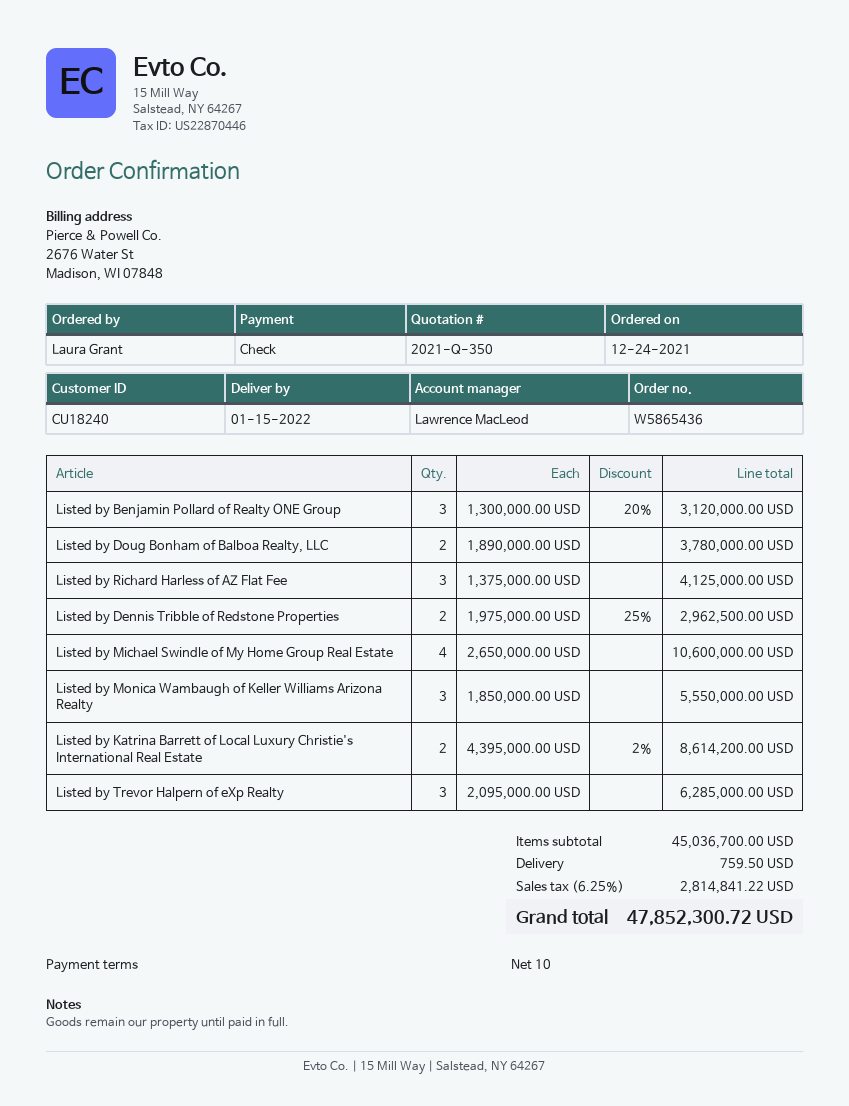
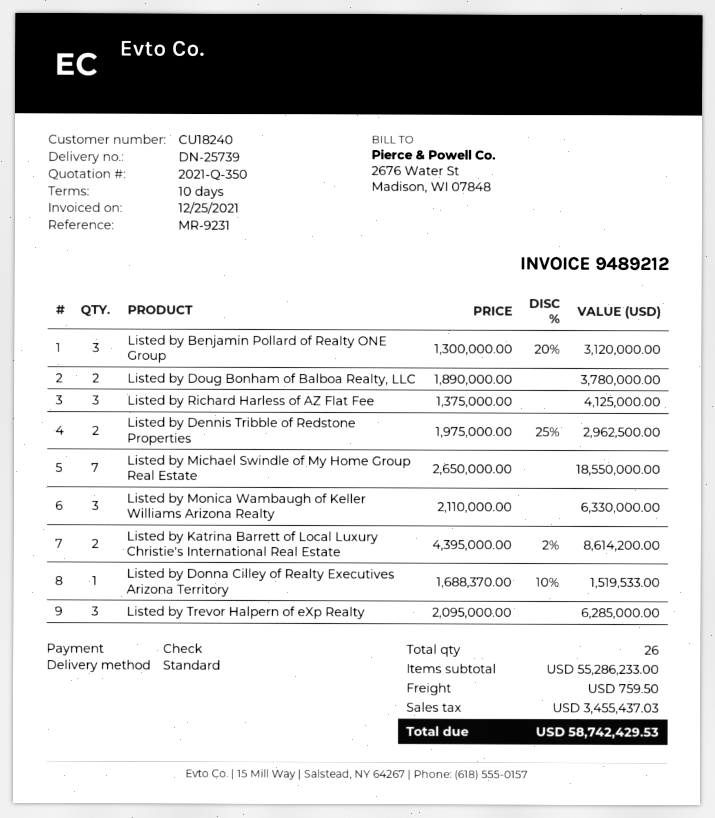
Listed by Michael Swindle of My Home Group Real Estate: 4 x 2650000.00 = 10600000.00 -> 7 x 2650000.00 = 18550000.00
Listed by Monica Wambaugh of Keller Williams Arizona Realty: 3 x 1850000.00 = 5550000.00 -> 3 x 2110000.00 = 6330000.00
Listed by Donna Cilley of Realty Executives Arizona Territory: none -> 1 x 1688370.00 - 10% = 1519533.00
subtotal: 45036700.00 -> 55286233.00
tax: 2814841.22 -> 3455437.03
total: 47852300.72 -> 58742429.53

